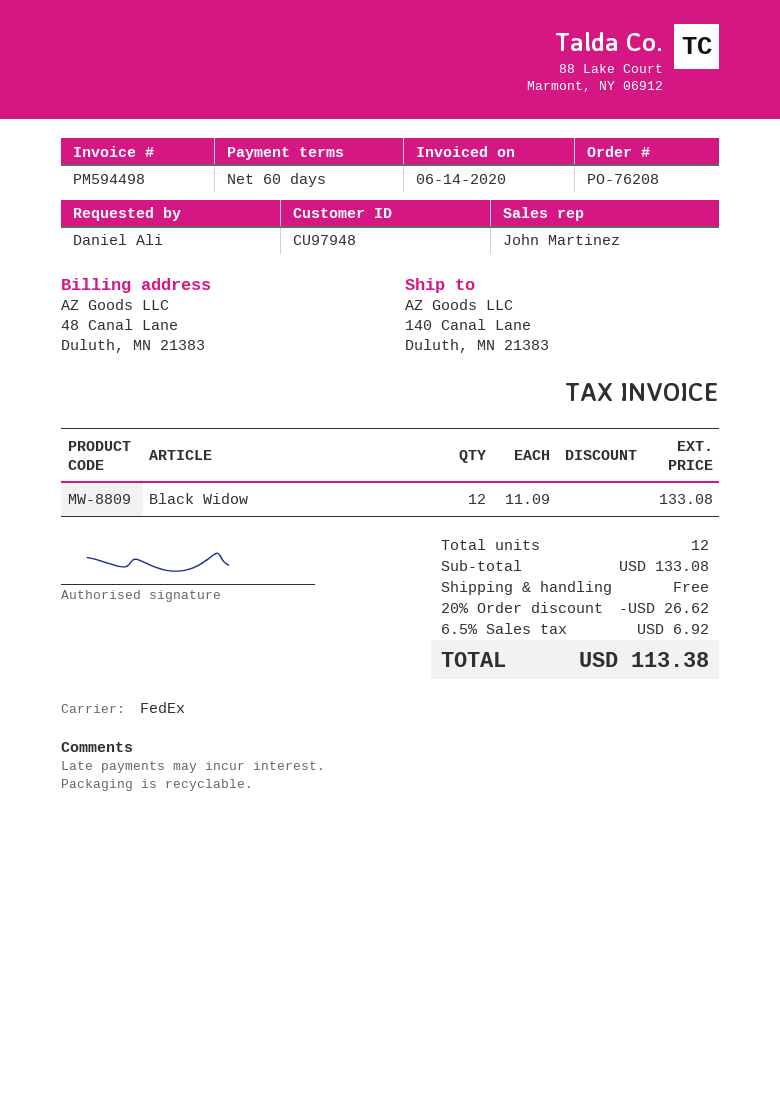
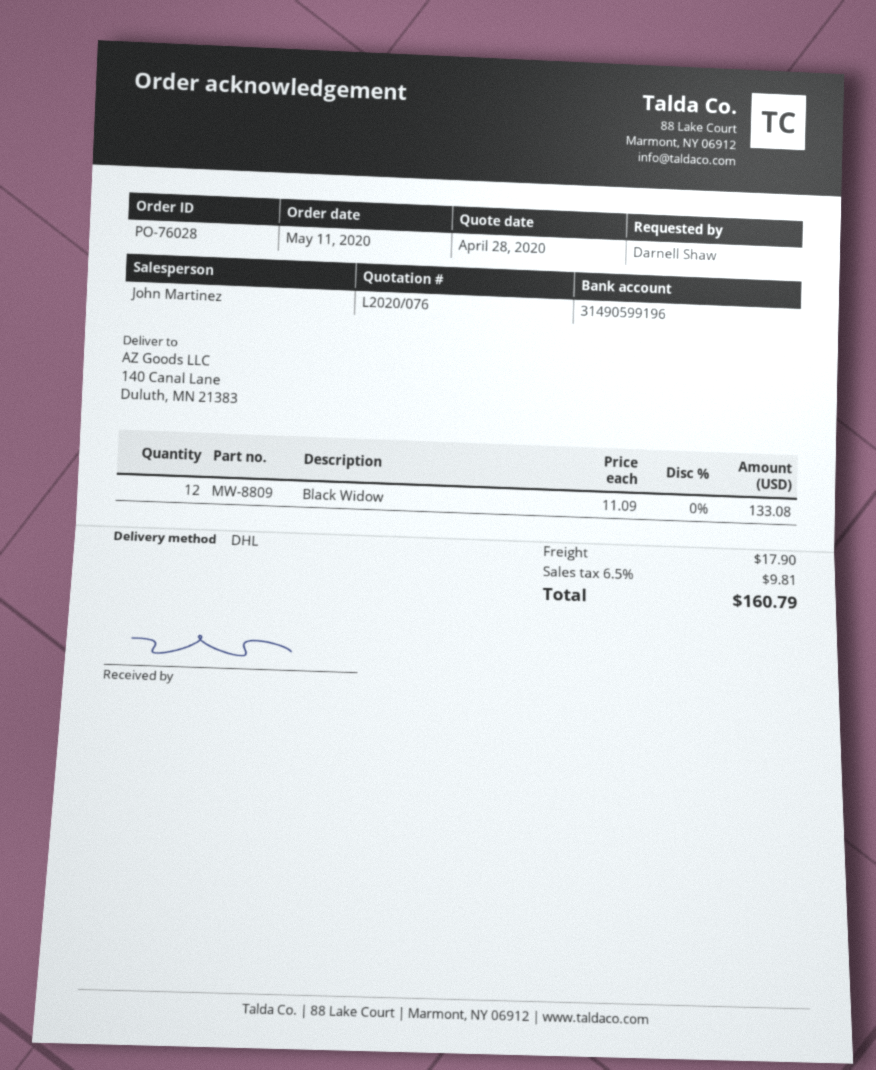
order number: PO-76208 -> PO-76028
ordered by: Daniel Ali -> Darnell Shaw
shipping method: FedEx -> DHL
discount: 20% = 26.62 -> none
shipping: 0.00 -> 17.90
tax: 6.5% = 6.92 -> 6.5% = 9.81
total: 113.38 -> 160.79

